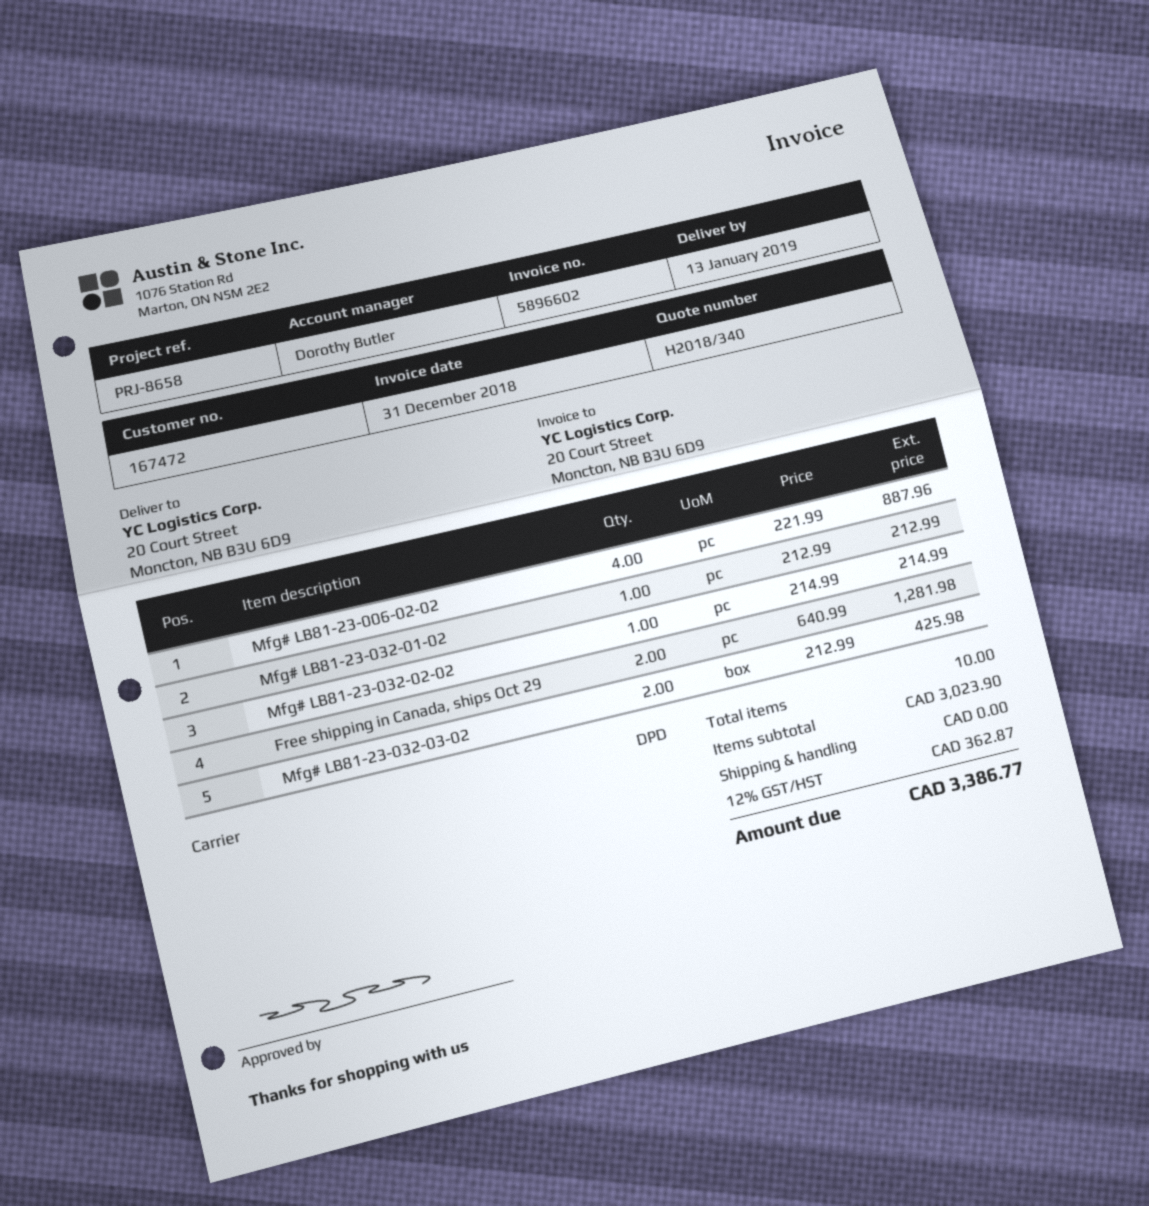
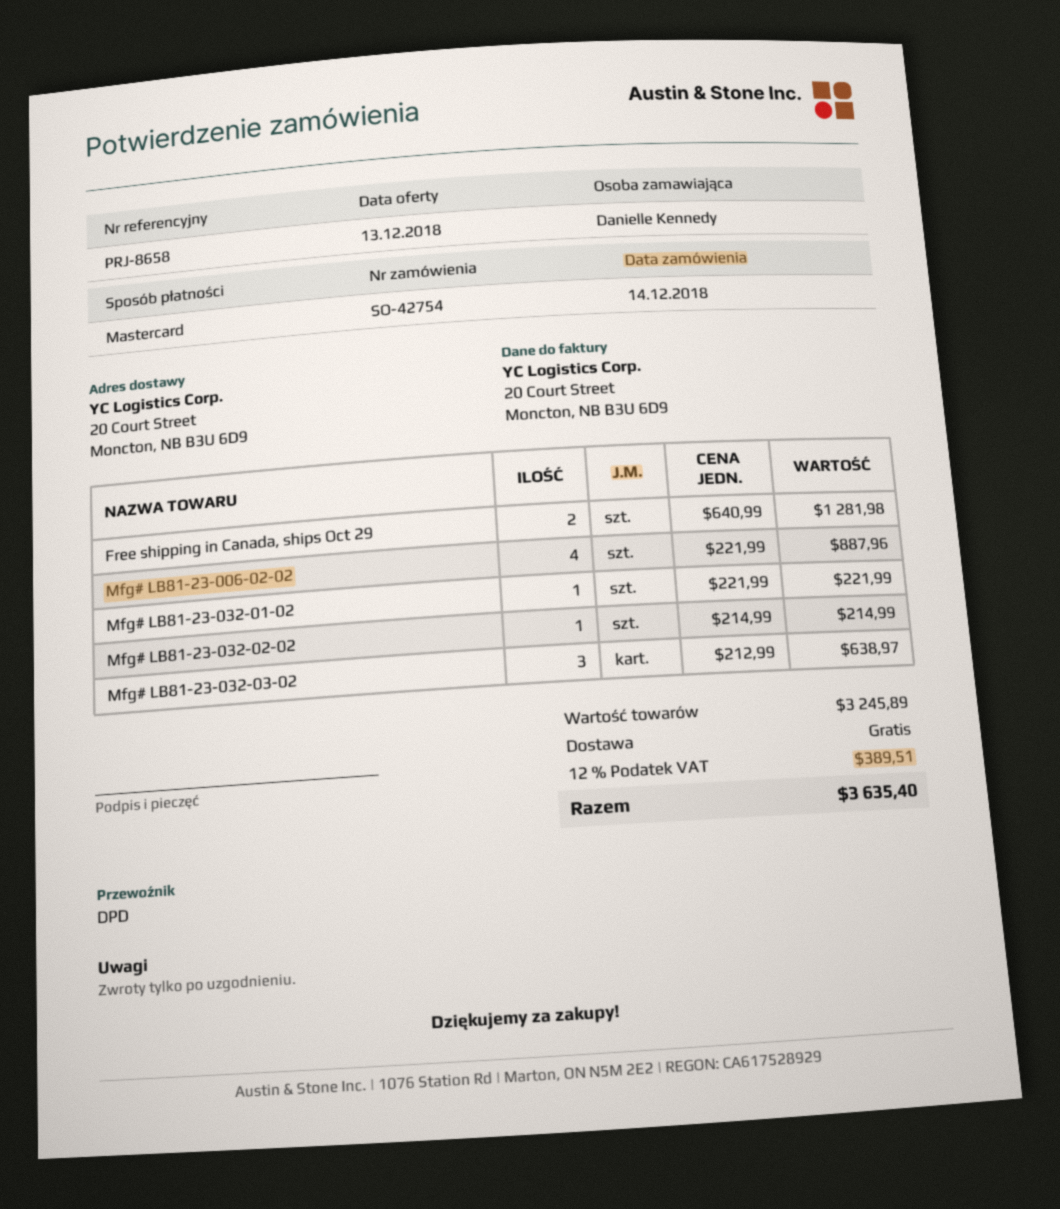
Mfg# LB81-23-032-01-02: 1 x 212.99 = 212.99 -> 1 x 221.99 = 221.99
Mfg# LB81-23-032-03-02: 2 x 212.99 = 425.98 -> 3 x 212.99 = 638.97
subtotal: 3023.90 -> 3245.89
tax: 12% = 362.87 -> 12% = 389.51
total: 3386.77 -> 3635.40

